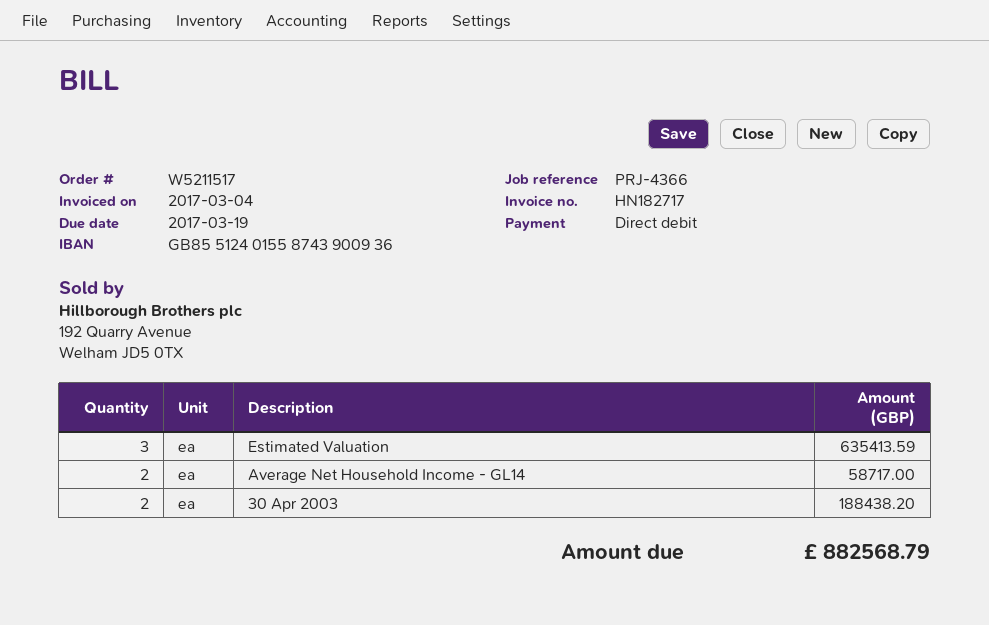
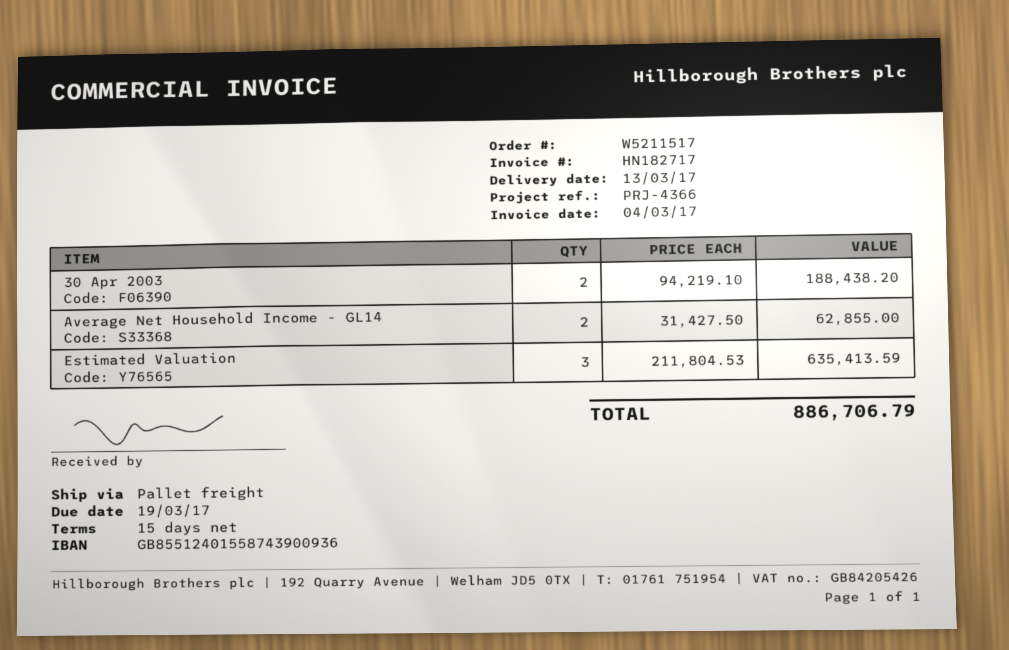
Average Net Household Income - GL14: 2 for 58717.00 -> 2 for 62855.00
total: 882568.79 -> 886706.79

